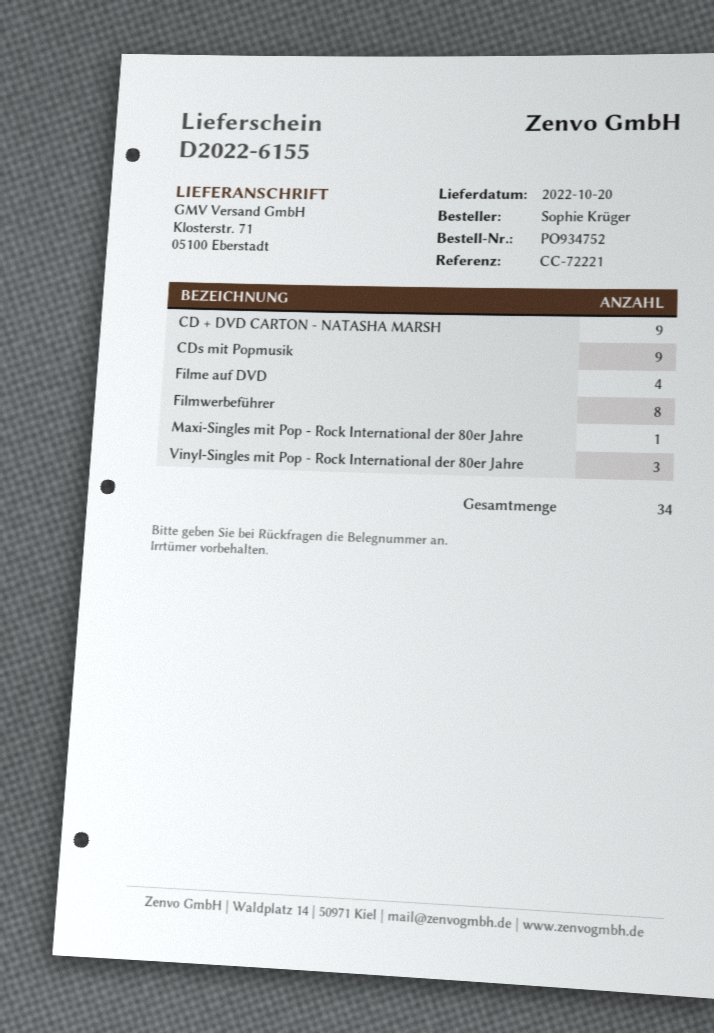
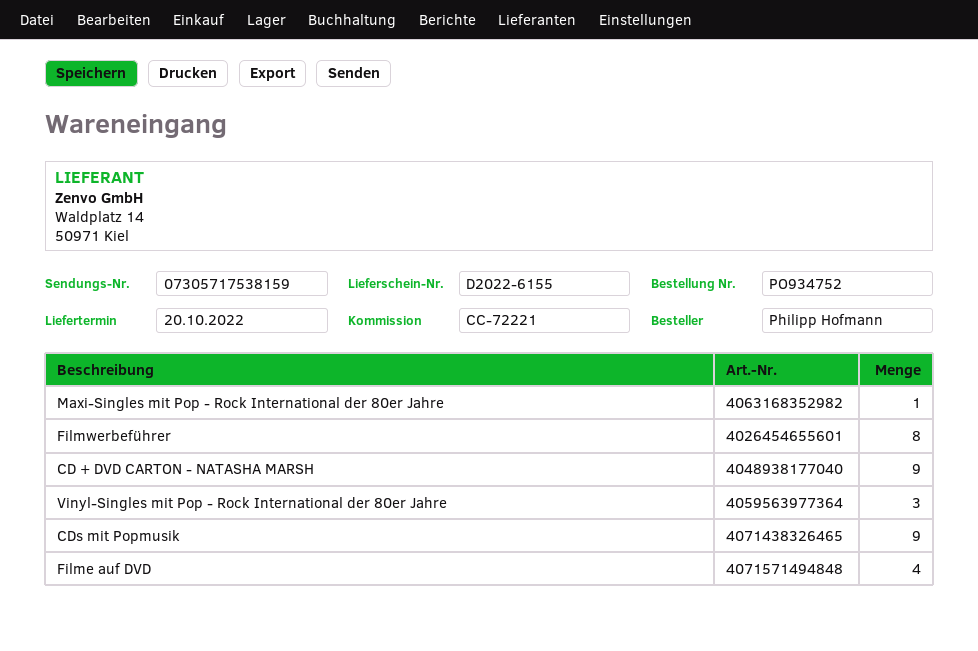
ordered by: Sophie Krüger -> Philipp Hofmann

